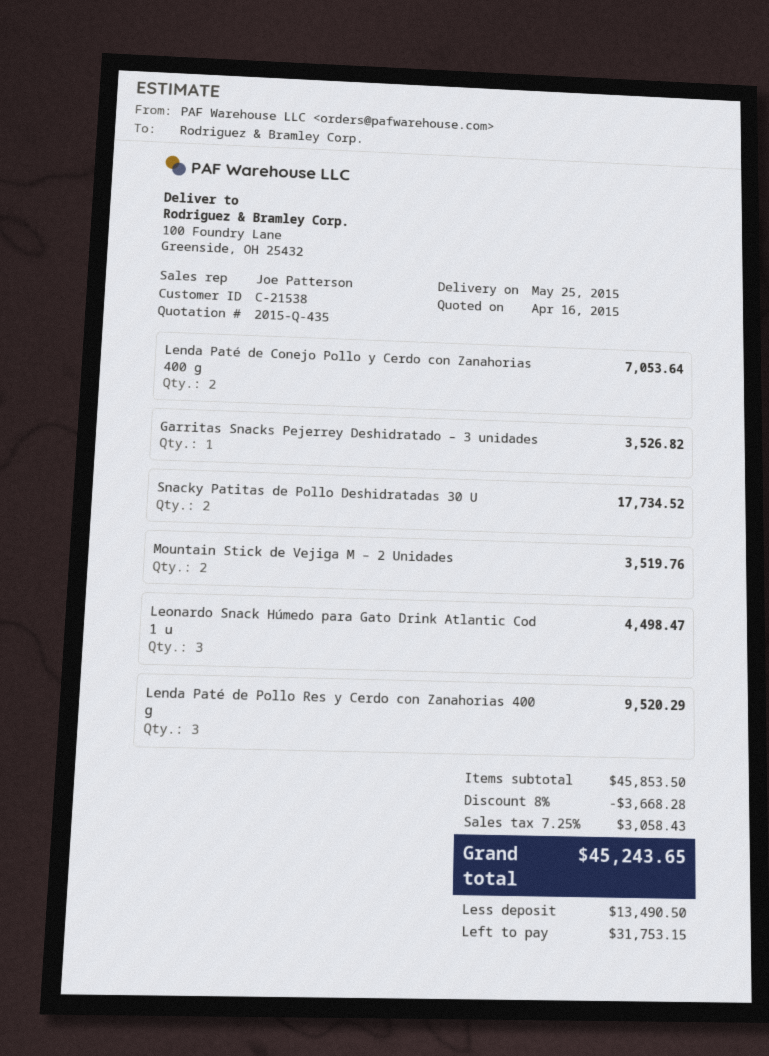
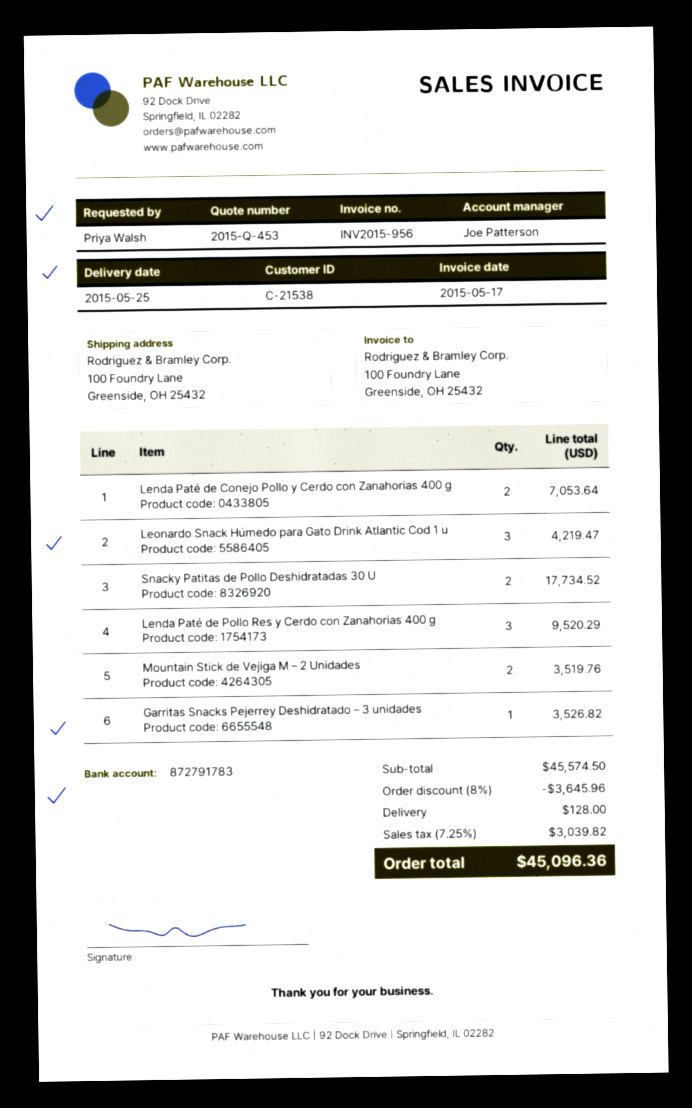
quote number: 2015-Q-435 -> 2015-Q-453
Leonardo Snack Húmedo para Gato Drink Atlantic Cod 1 u: 3 for 4498.47 -> 3 for 4219.47
subtotal: 45853.50 -> 45574.50
discount: 8% = 3668.28 -> 8% = 3645.96
shipping: none -> 128.00
tax: 7.25% = 3058.43 -> 7.25% = 3039.82
total: 45243.65 -> 45096.36

